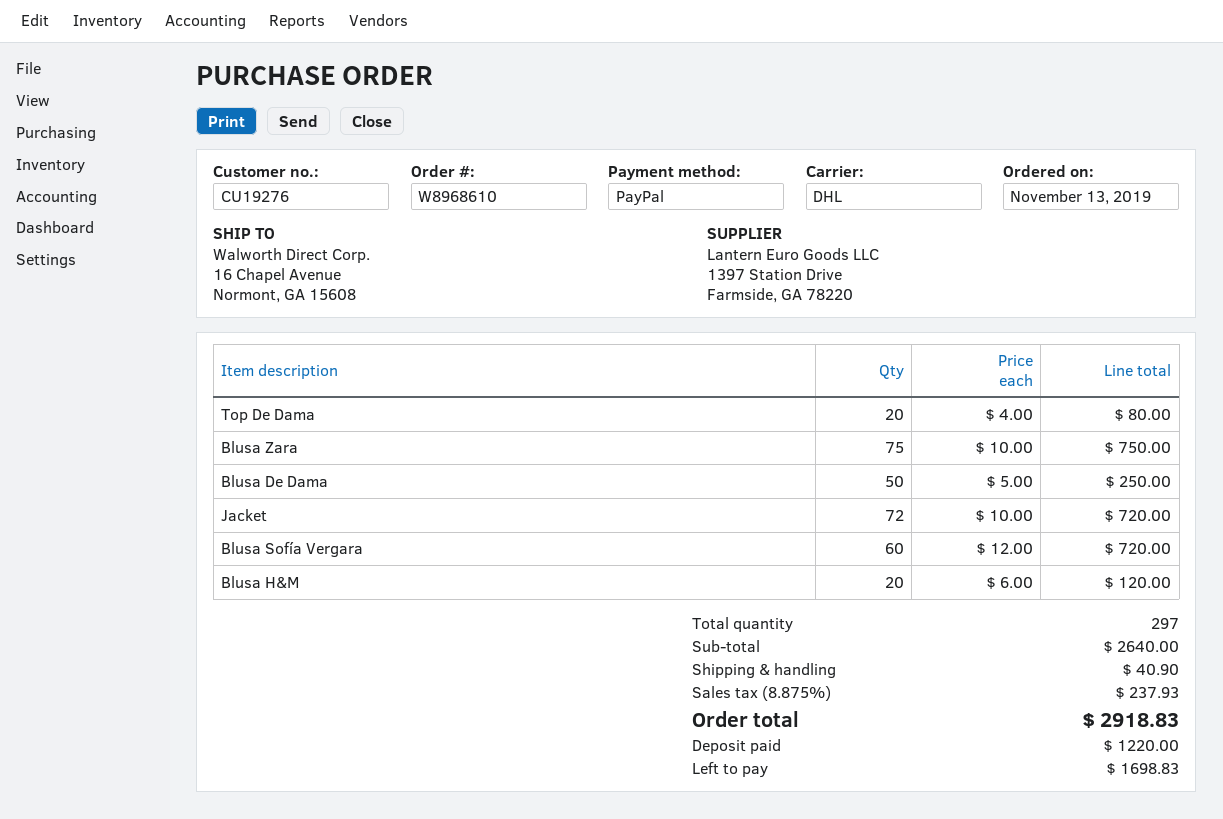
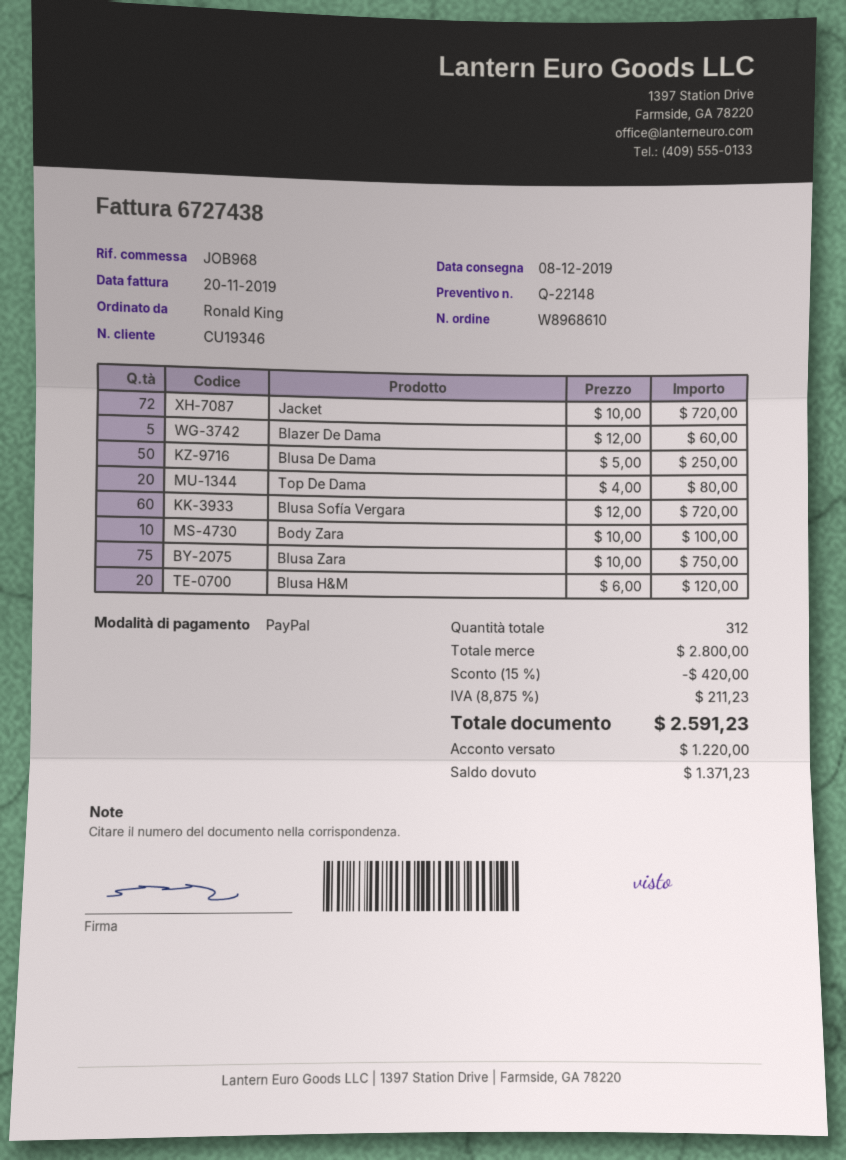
customer number: CU19276 -> CU19346
Blazer De Dama: none -> 5 x 12.00 = 60.00
Body Zara: none -> 10 x 10.00 = 100.00
total quantity: 297 -> 312
subtotal: 2640.00 -> 2800.00
discount: none -> 15% = 420.00
shipping: 40.90 -> none
tax: 8.875% = 237.93 -> 8.875% = 211.23
total: 2918.83 -> 2591.23
balance: 1698.83 -> 1371.23

